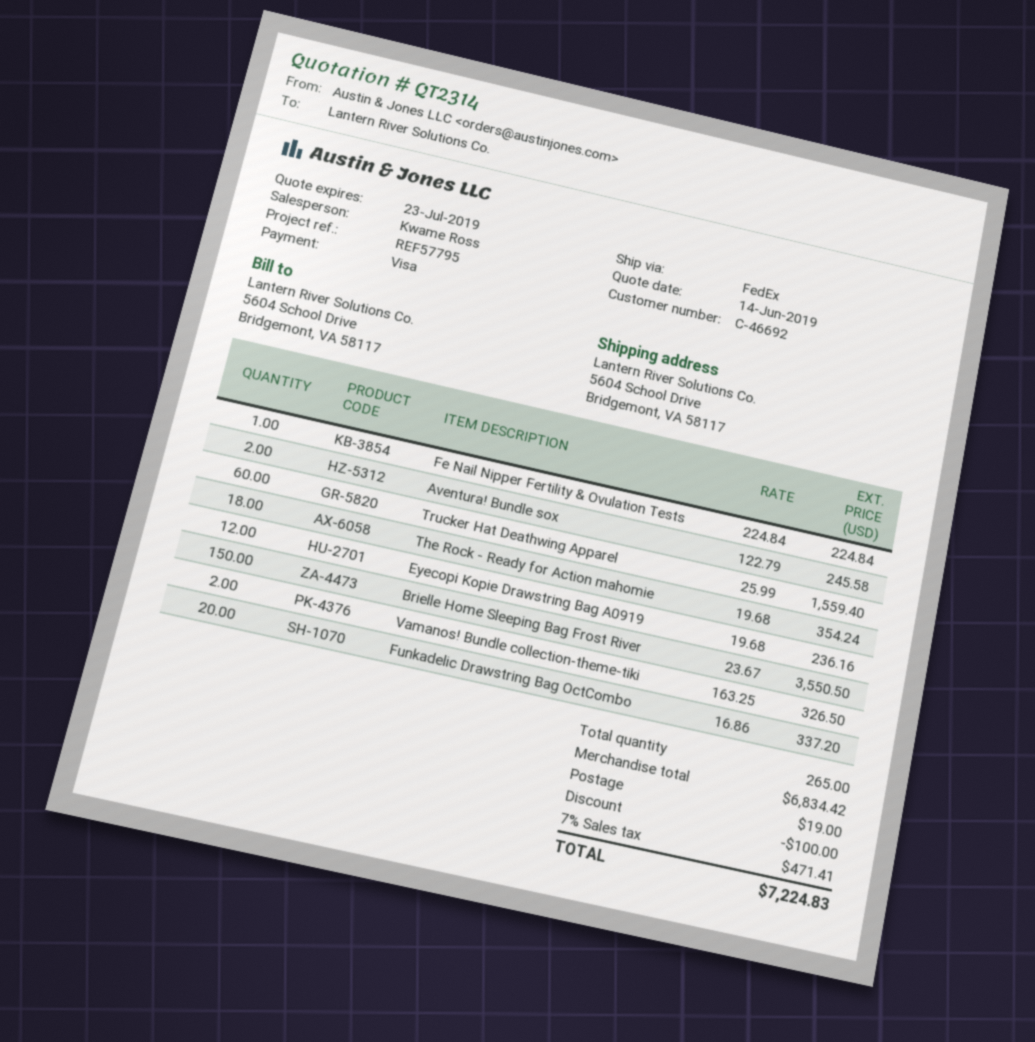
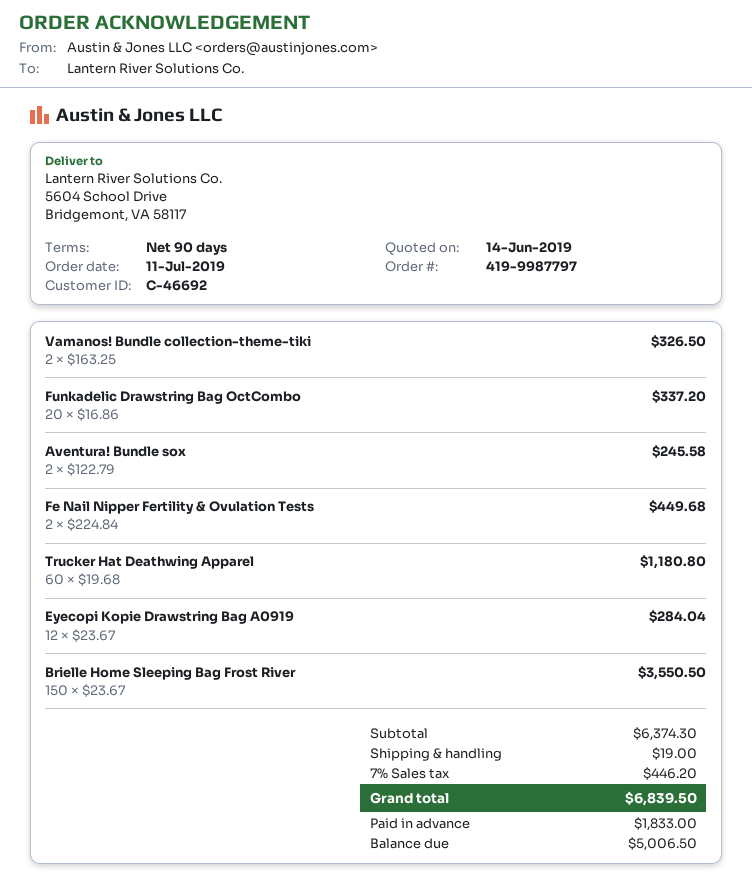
Fe Nail Nipper Fertility & Ovulation Tests: 1 x 224.84 = 224.84 -> 2 x 224.84 = 449.68
Trucker Hat Deathwing Apparel: 60 x 25.99 = 1559.40 -> 60 x 19.68 = 1180.80
The Rock - Ready for Action mahomie: 18 x 19.68 = 354.24 -> none
Eyecopi Kopie Drawstring Bag A0919: 12 x 19.68 = 236.16 -> 12 x 23.67 = 284.04
subtotal: 6834.42 -> 6374.30
discount: 100.00 -> none
tax: 7% = 471.41 -> 7% = 446.20
total: 7224.83 -> 6839.50

